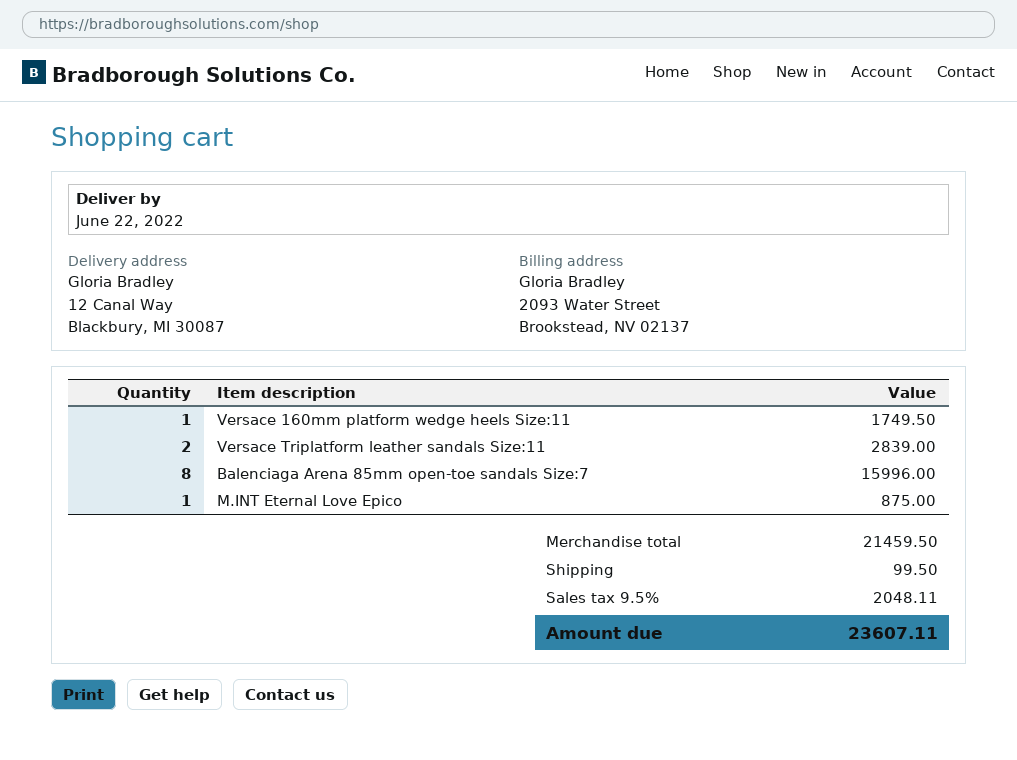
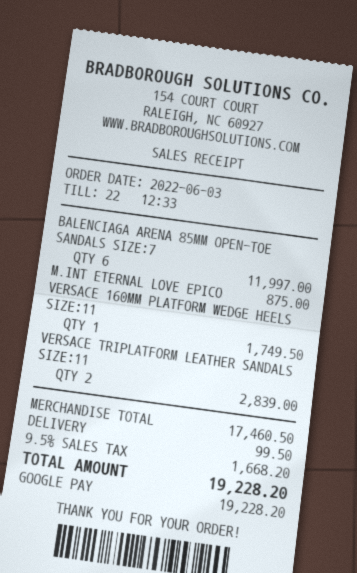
Balenciaga Arena 85mm open-toe sandals Size:7: 8 for 15996.00 -> 6 for 11997.00
subtotal: 21459.50 -> 17460.50
tax: 9.5% = 2048.11 -> 9.5% = 1668.20
total: 23607.11 -> 19228.20

